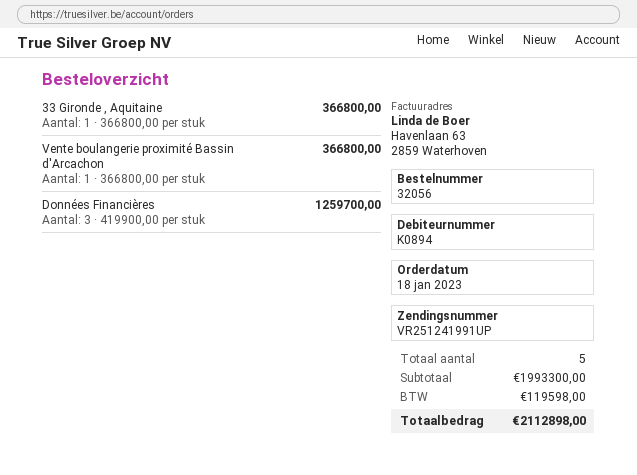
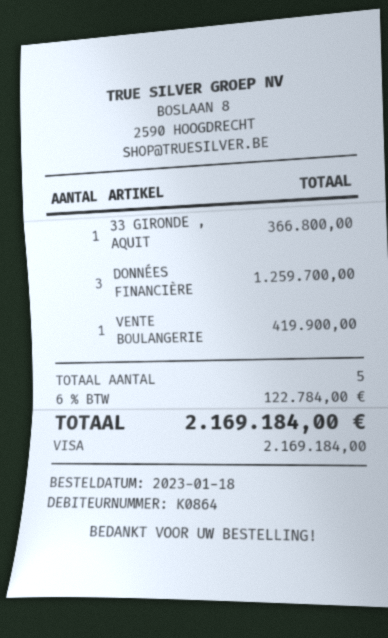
customer number: K0894 -> K0864
Vente boulangerie proximité Bassin d'Arcachon: 1 for 366800.00 -> 1 for 419900.00
tax: 119598.00 -> 122784.00
total: 2112898.00 -> 2169184.00

